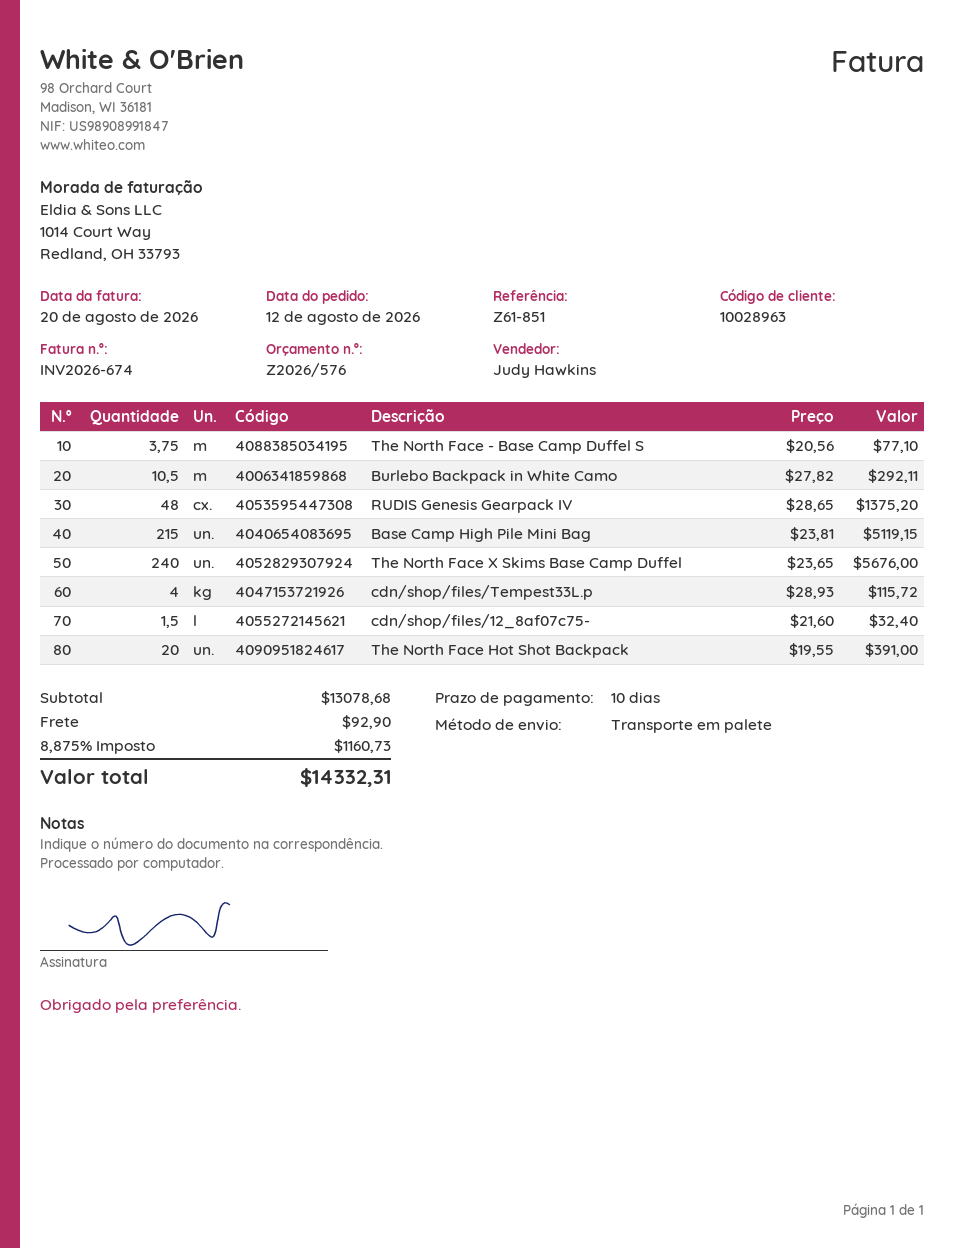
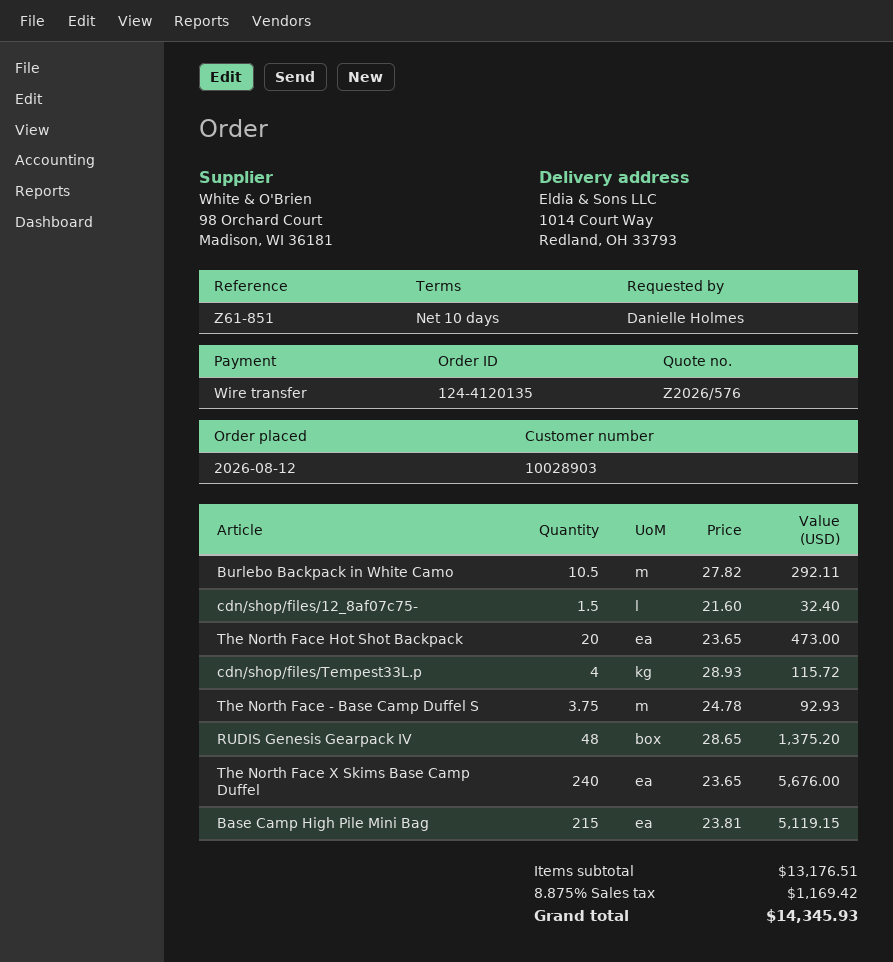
customer number: 10028963 -> 10028903
The North Face - Base Camp Duffel S: 3.75 x 20.56 = 77.10 -> 3.75 x 24.78 = 92.93
The North Face Hot Shot Backpack: 20 x 19.55 = 391.00 -> 20 x 23.65 = 473.00
subtotal: 13078.68 -> 13176.51
shipping: 92.90 -> none
tax: 8.875% = 1160.73 -> 8.875% = 1169.42
total: 14332.31 -> 14345.93

